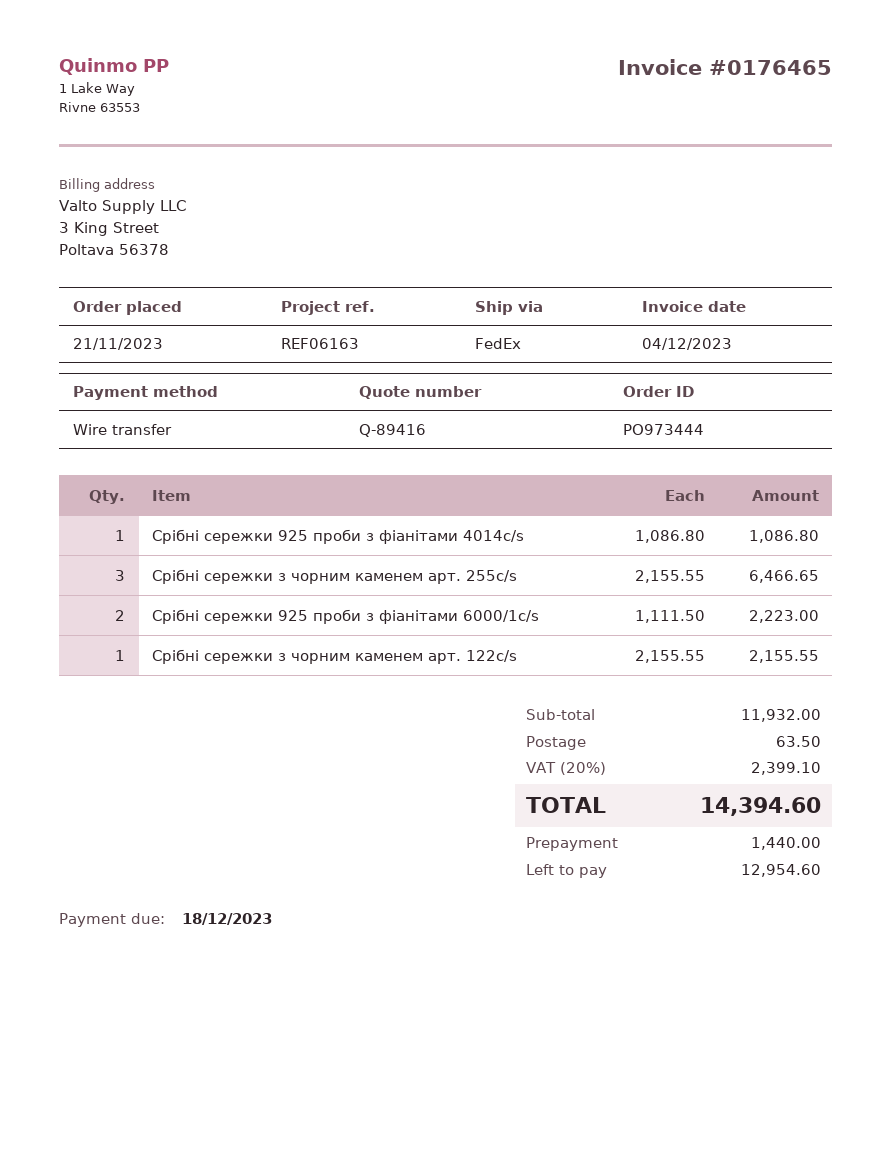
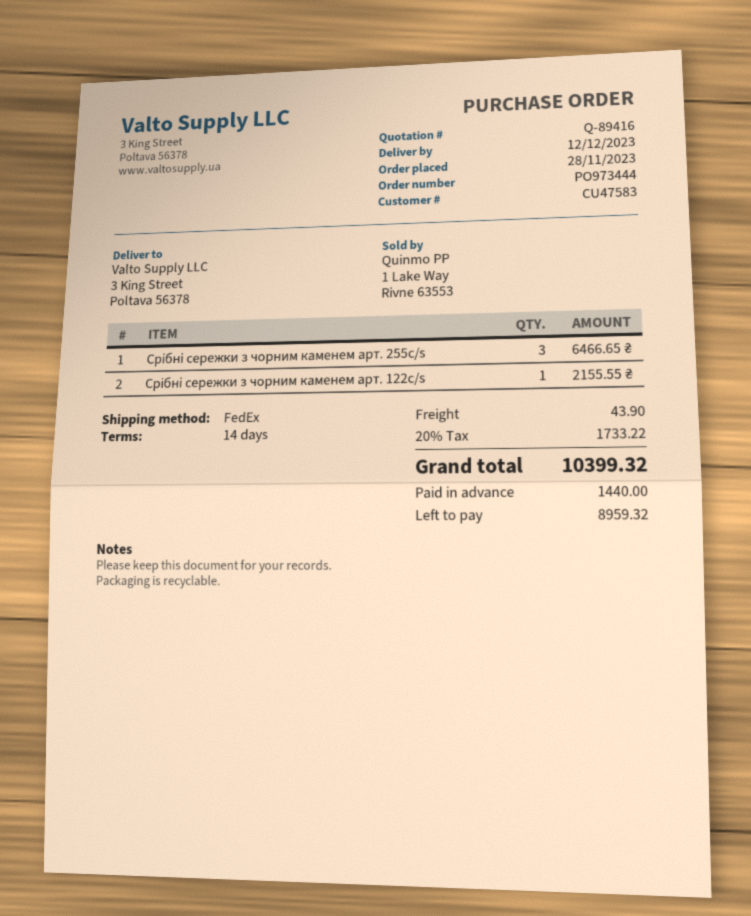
order date: 2023-11-21 -> 2023-11-28
Срібні сережки 925 проби з фіанітами 4014с/s: 1 for 1086.80 -> none
Срібні сережки 925 проби з фіанітами 6000/1с/s: 2 for 2223.00 -> none
shipping: 63.50 -> 43.90
tax: 20% = 2399.10 -> 20% = 1733.22
total: 14394.60 -> 10399.32
balance: 12954.60 -> 8959.32

